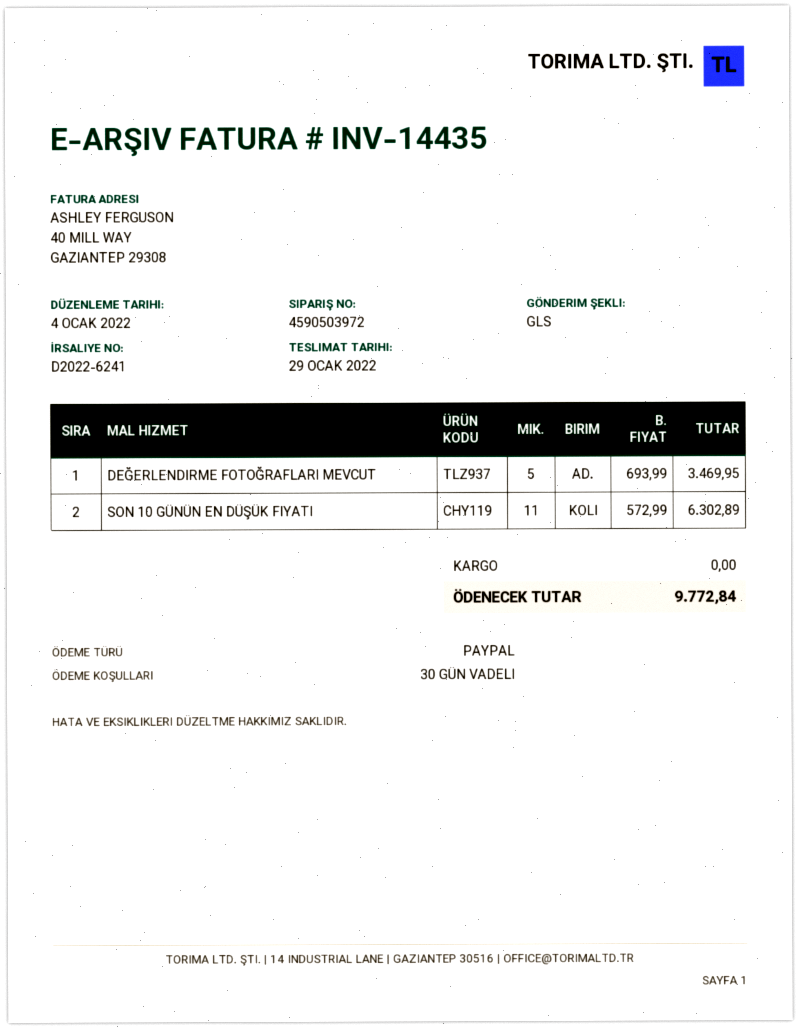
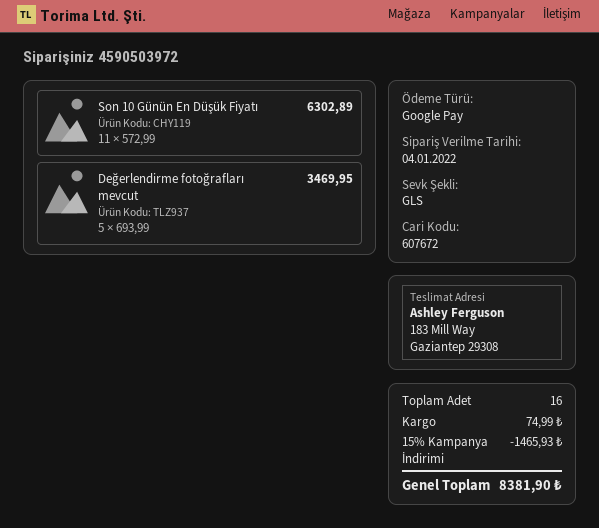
payment method: PayPal -> Google Pay
discount: none -> 15% = 1465.93
shipping: 0.00 -> 74.99
total: 9772.84 -> 8381.90

